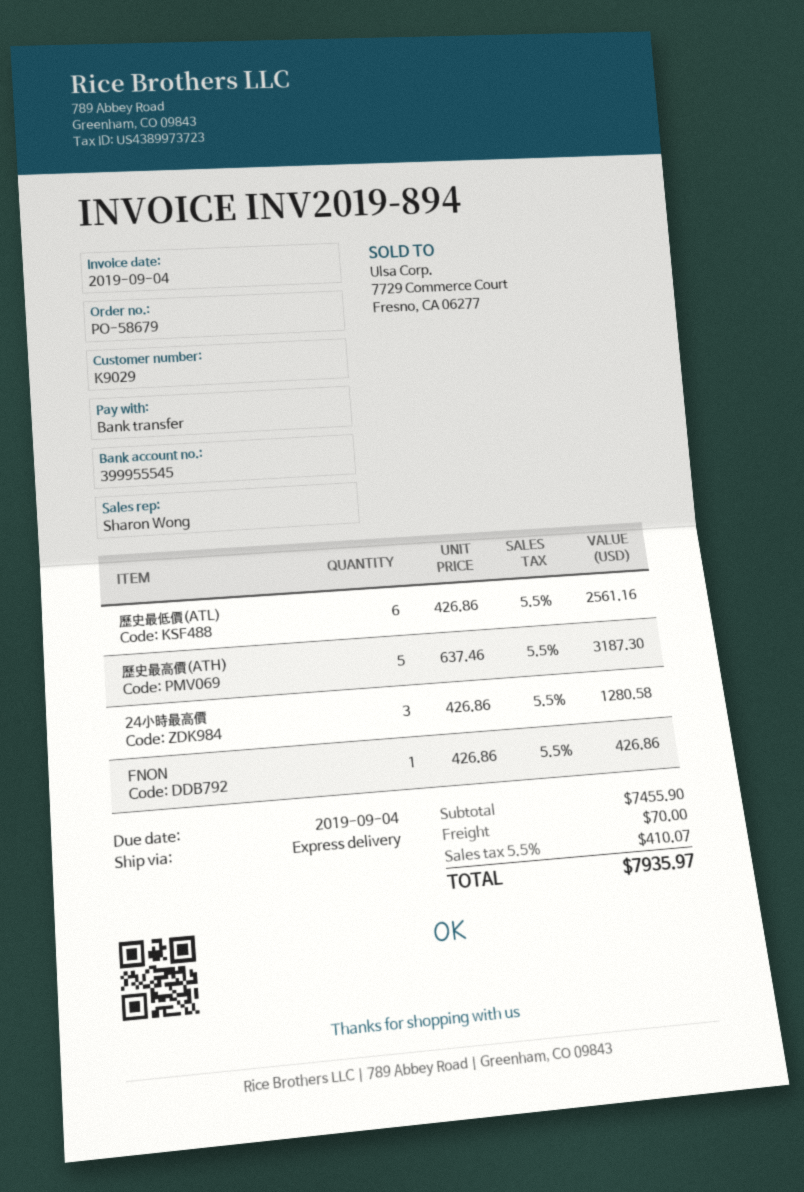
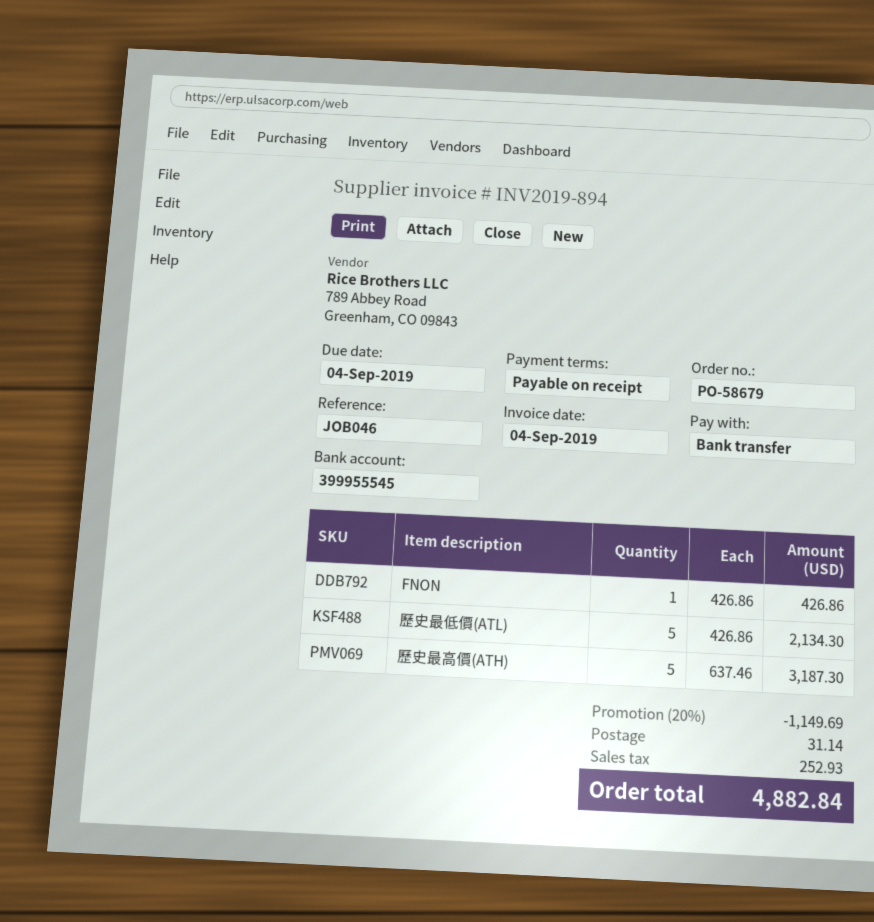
歷史最低價(ATL): 6 x 426.86 = 2561.16 -> 5 x 426.86 = 2134.30
24小時最高價: 3 x 426.86 = 1280.58 -> none
discount: none -> 20% = 1149.69
shipping: 70.00 -> 31.14
tax: 410.07 -> 252.93
total: 7935.97 -> 4882.84

